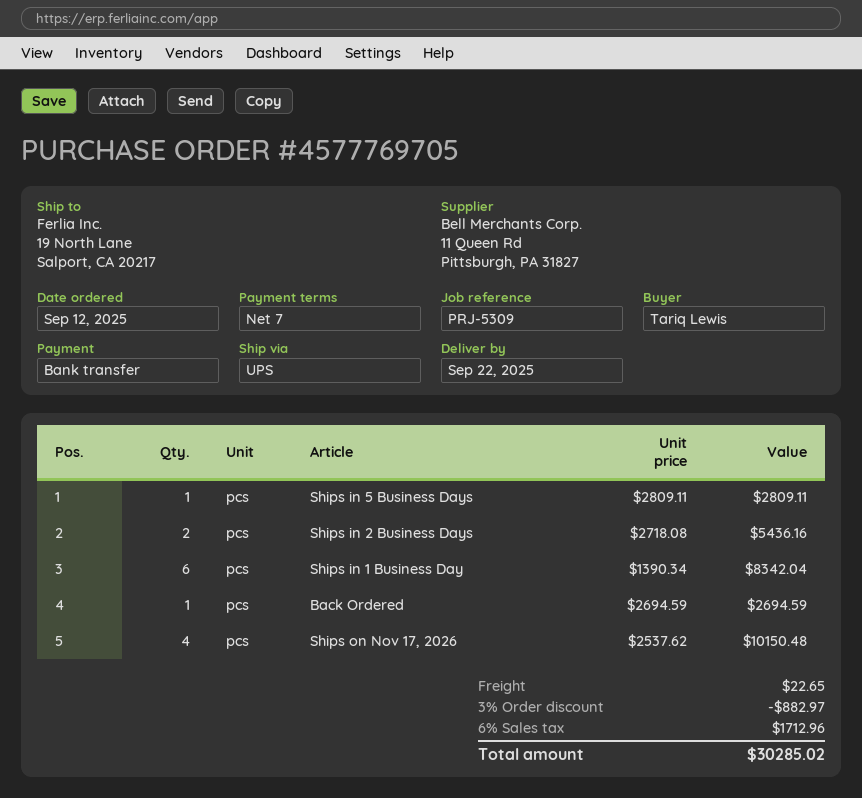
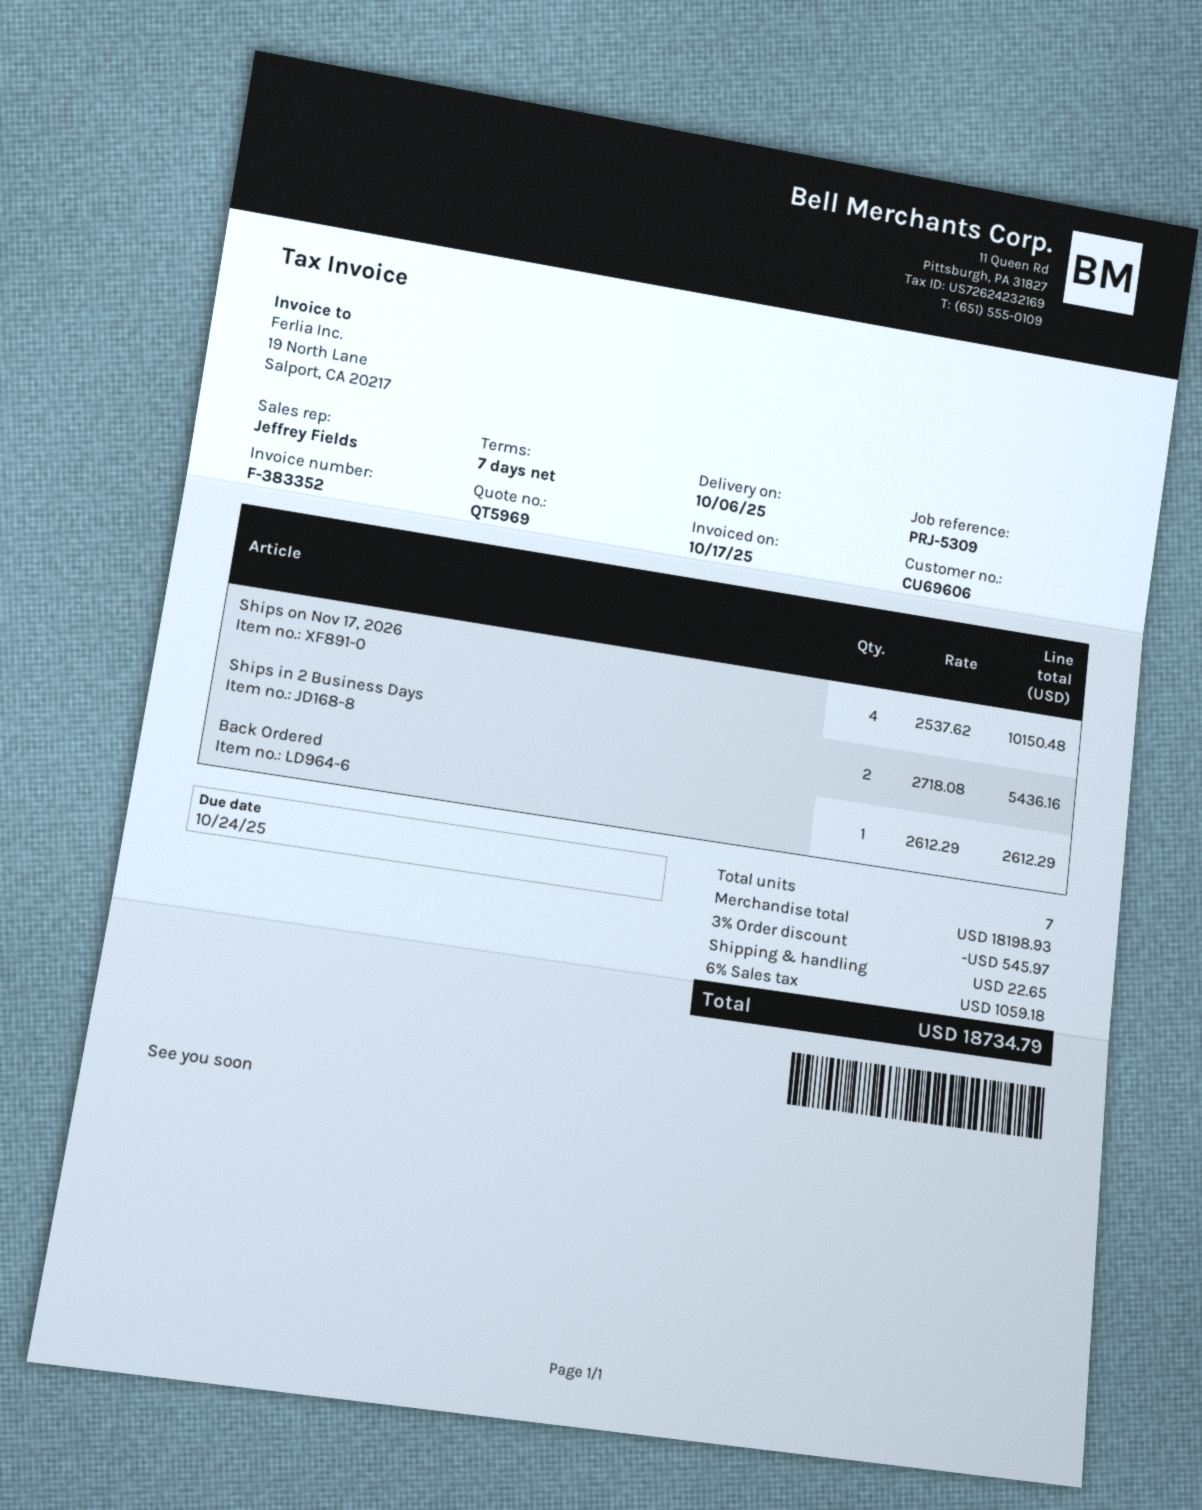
delivery date: 2025-09-22 -> 2025-10-06
Ships in 5 Business Days: 1 x 2809.11 = 2809.11 -> none
Ships in 1 Business Day: 6 x 1390.34 = 8342.04 -> none
Back Ordered: 1 x 2694.59 = 2694.59 -> 1 x 2612.29 = 2612.29
discount: 3% = 882.97 -> 3% = 545.97
tax: 6% = 1712.96 -> 6% = 1059.18
total: 30285.02 -> 18734.79

